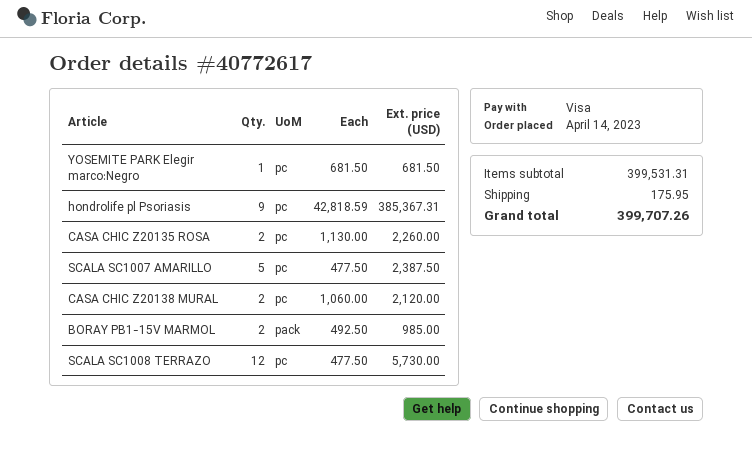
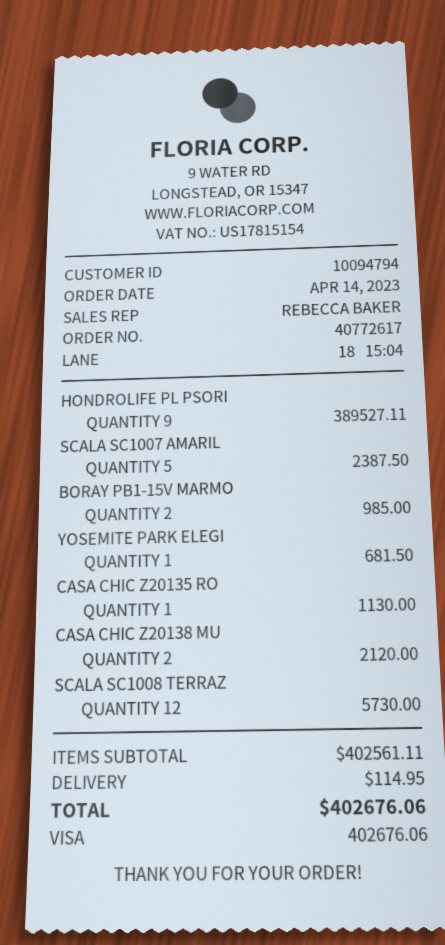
hondrolife pl Psoriasis: 9 for 385367.31 -> 9 for 389527.11
CASA CHIC Z20135 ROSA: 2 for 2260.00 -> 1 for 1130.00
subtotal: 399531.31 -> 402561.11
shipping: 175.95 -> 114.95
total: 399707.26 -> 402676.06

